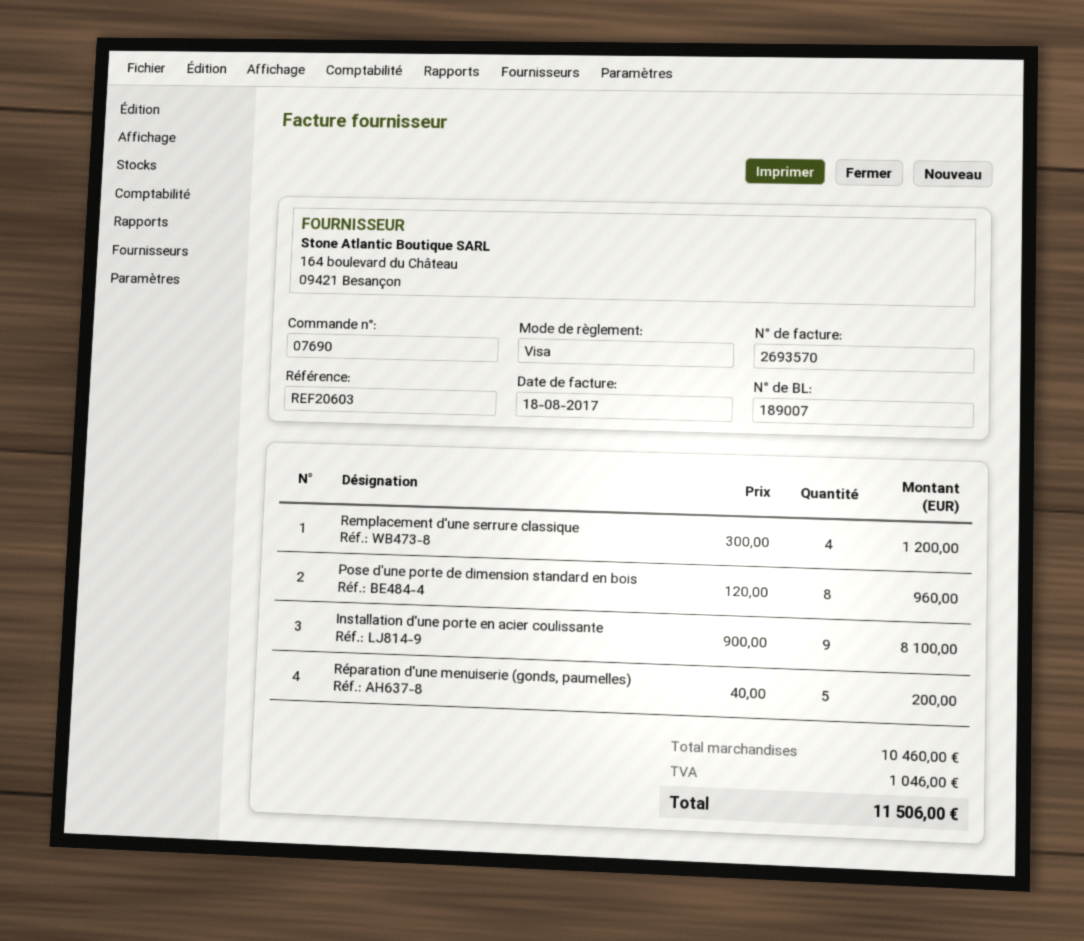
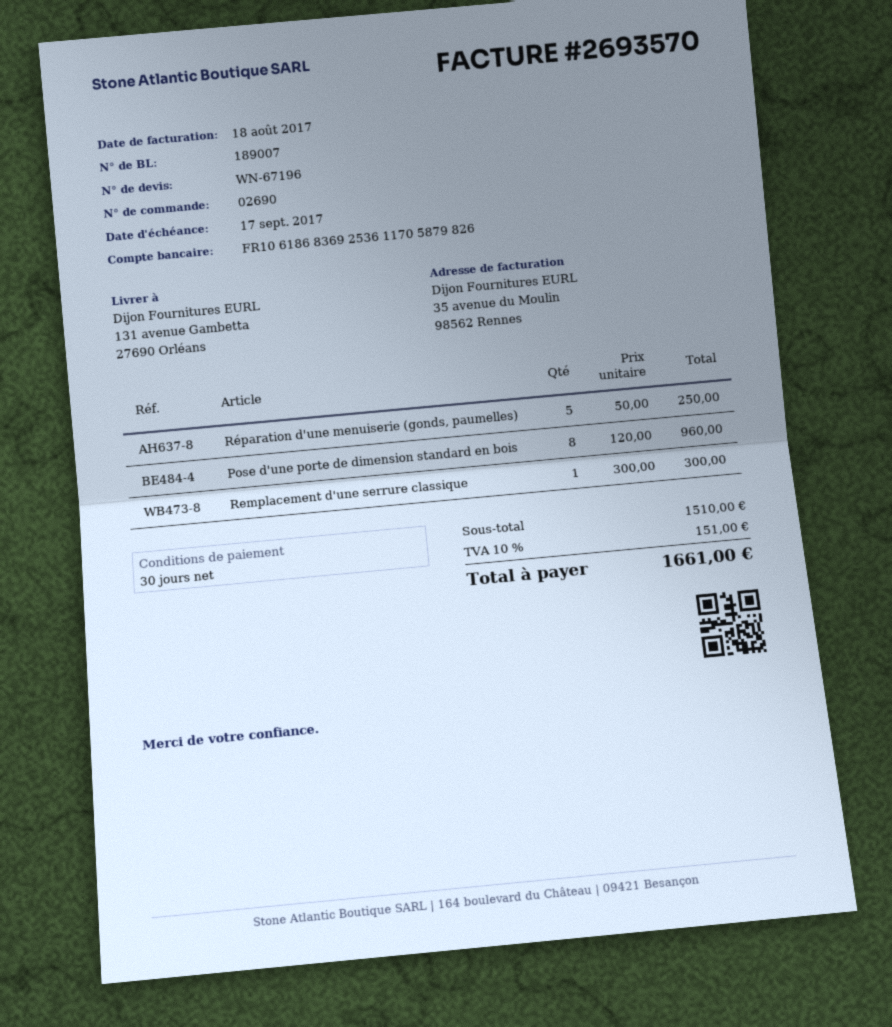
order number: 07690 -> 02690
Remplacement d'une serrure classique: 4 x 300.00 = 1200.00 -> 1 x 300.00 = 300.00
Installation d'une porte en acier coulissante: 9 x 900.00 = 8100.00 -> none
Réparation d'une menuiserie (gonds, paumelles): 5 x 40.00 = 200.00 -> 5 x 50.00 = 250.00
subtotal: 10460.00 -> 1510.00
tax: 1046.00 -> 151.00
total: 11506.00 -> 1661.00

